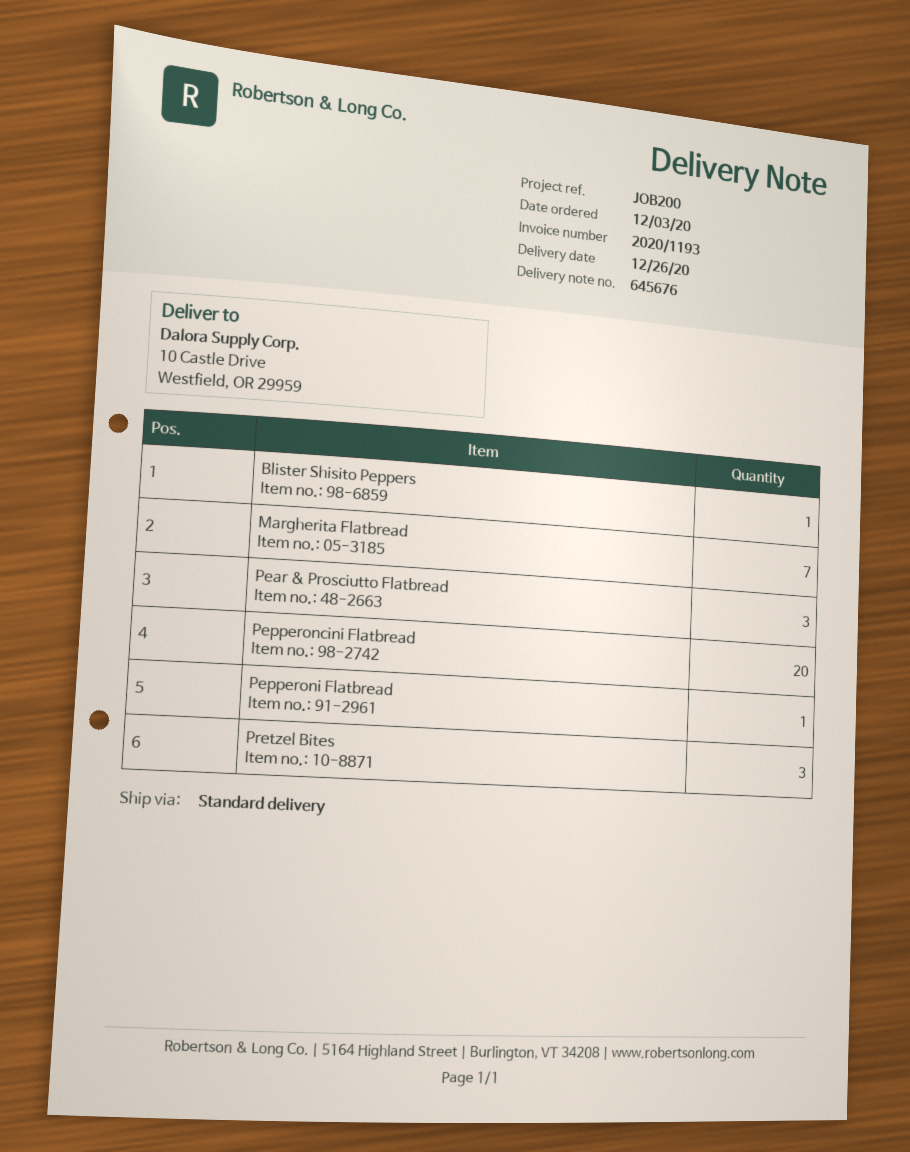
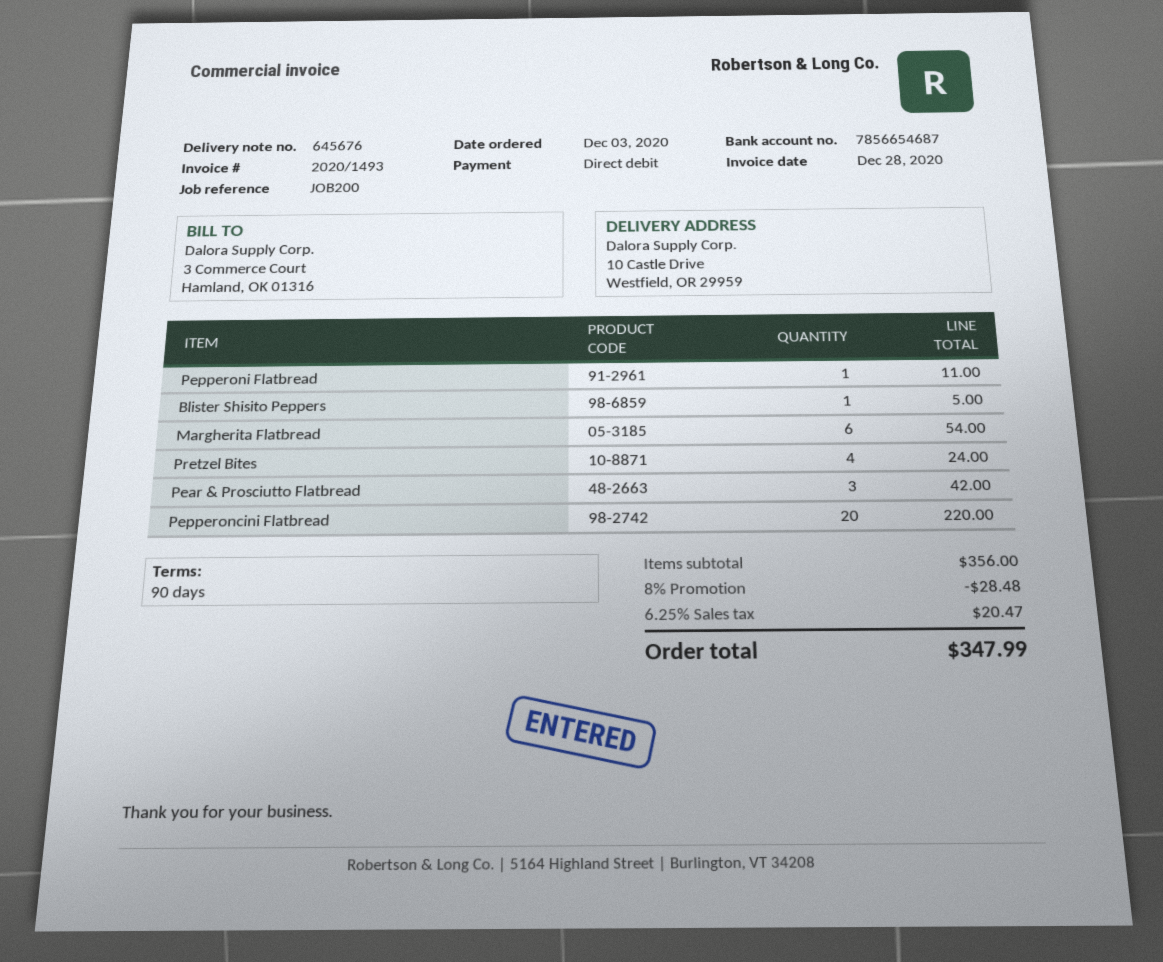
invoice number: 2020/1193 -> 2020/1493
Margherita Flatbread: 7 -> 6
Pretzel Bites: 3 -> 4

